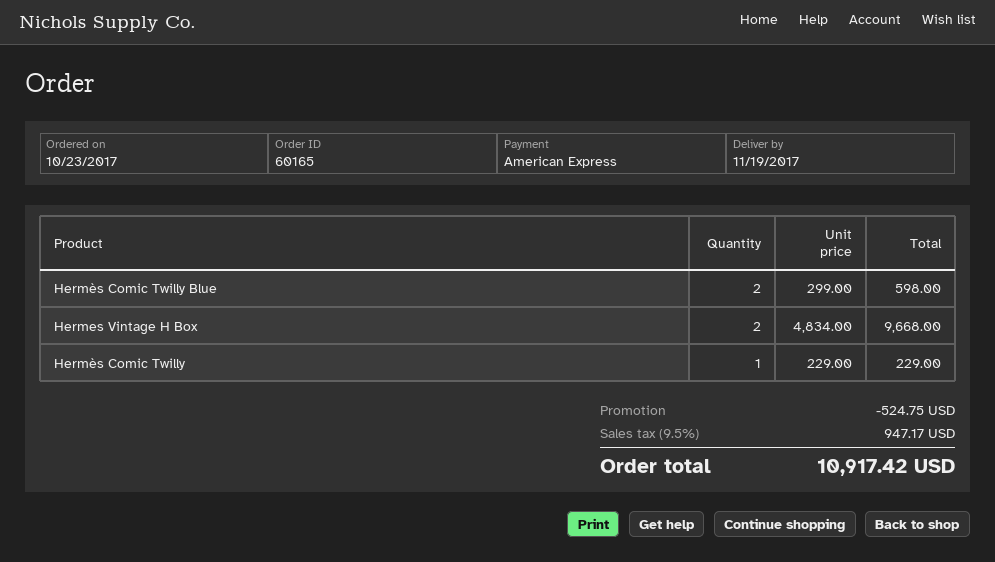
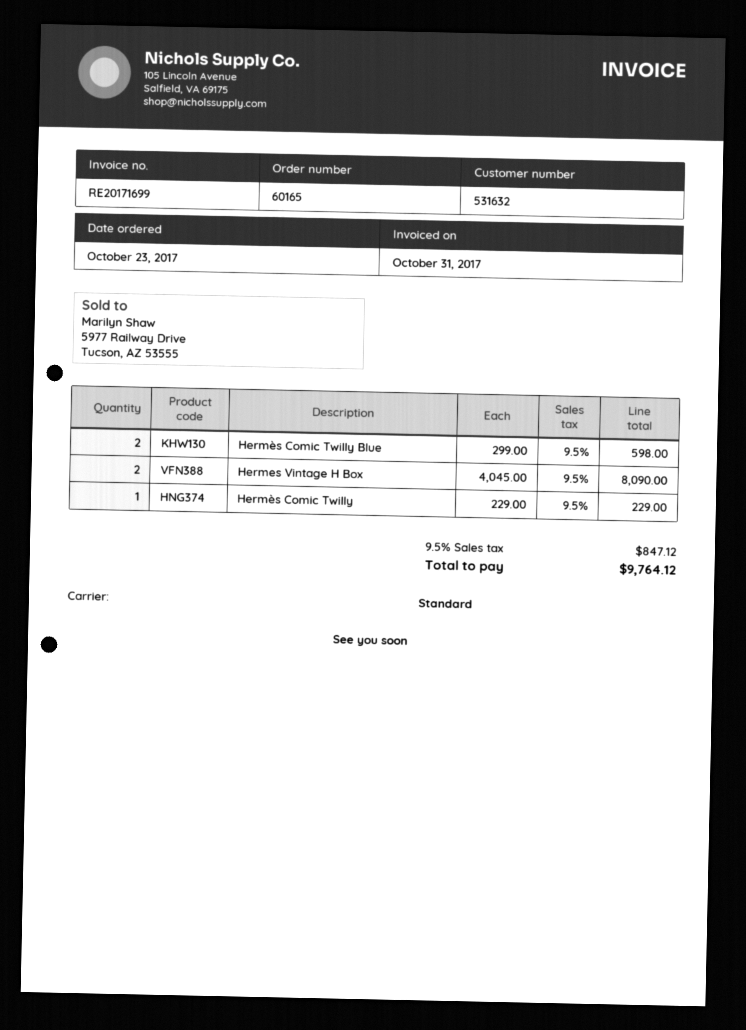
Hermes Vintage H Box: 2 x 4834.00 = 9668.00 -> 2 x 4045.00 = 8090.00
discount: 524.75 -> none
tax: 9.5% = 947.17 -> 9.5% = 847.12
total: 10917.42 -> 9764.12

